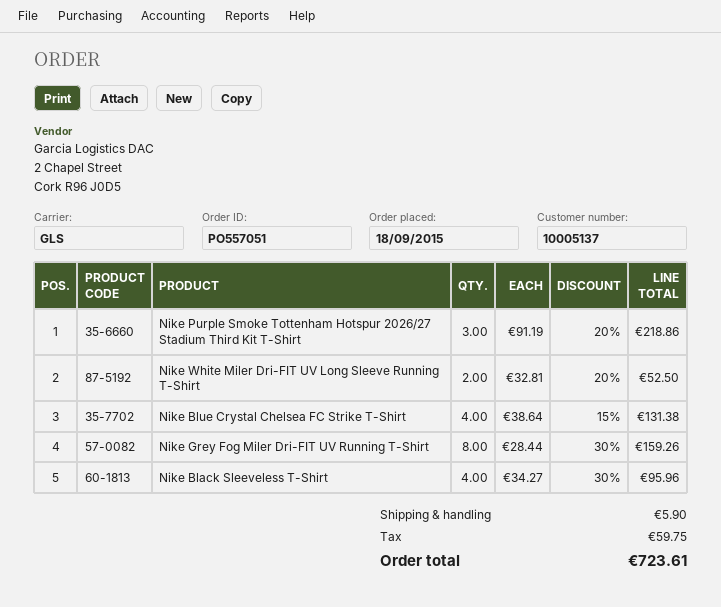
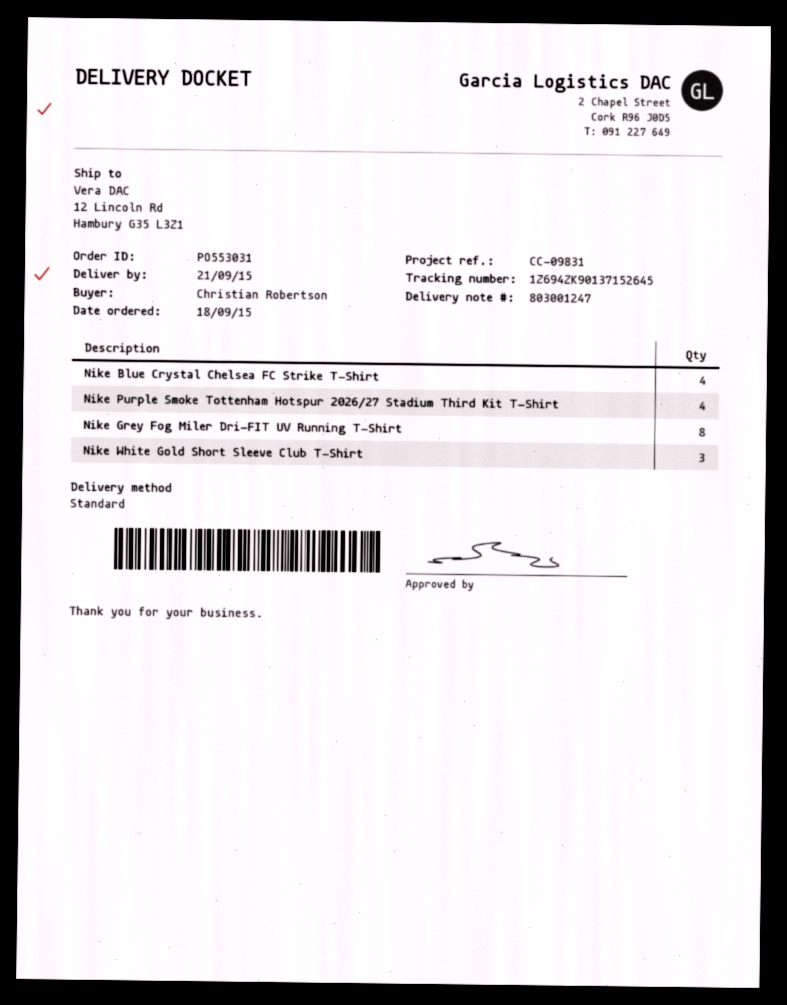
order number: PO557051 -> PO553031
shipping method: GLS -> standard
Nike Purple Smoke Tottenham Hotspur 2026/27 Stadium Third Kit T-Shirt: 3 -> 4
Nike White Miler Dri-FIT UV Long Sleeve Running T-Shirt: 2 -> none
Nike Black Sleeveless T-Shirt: 4 -> none
Nike White Gold Short Sleeve Club T-Shirt: none -> 3

